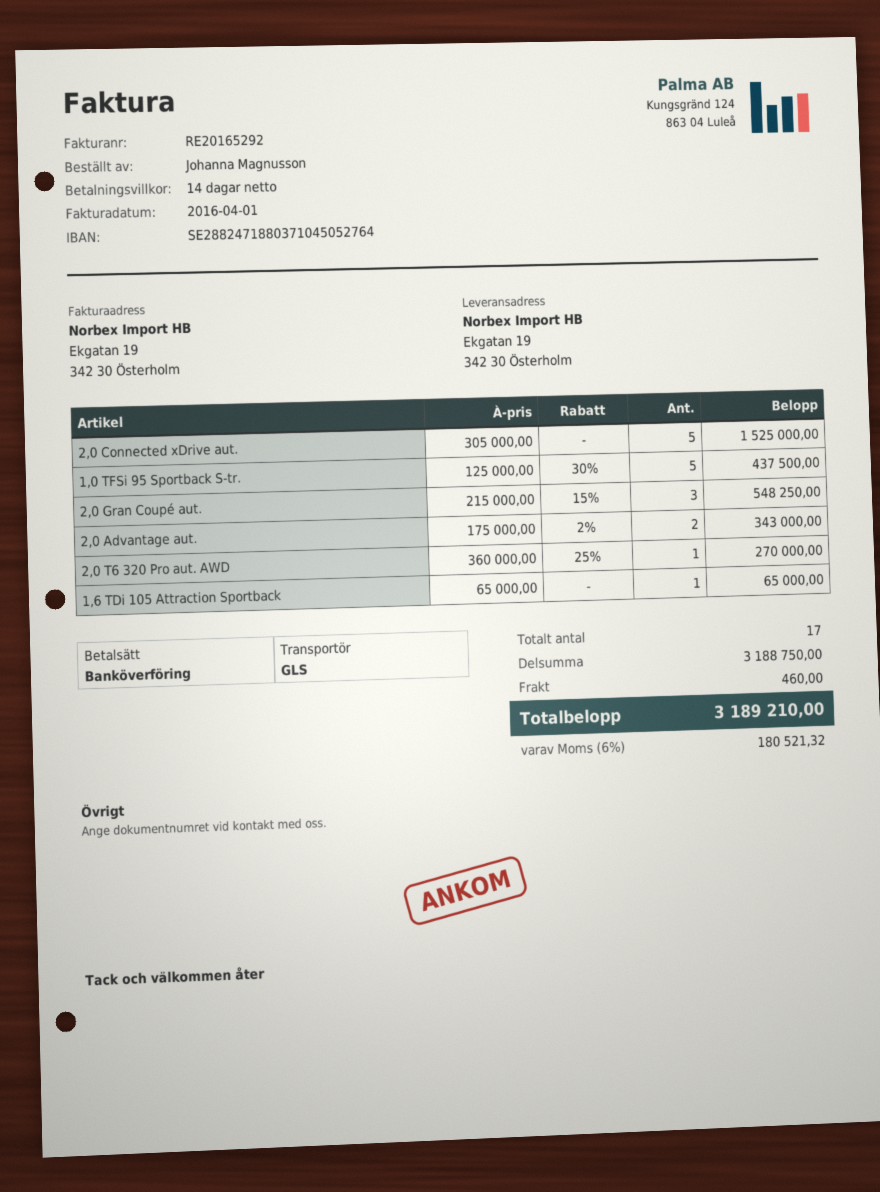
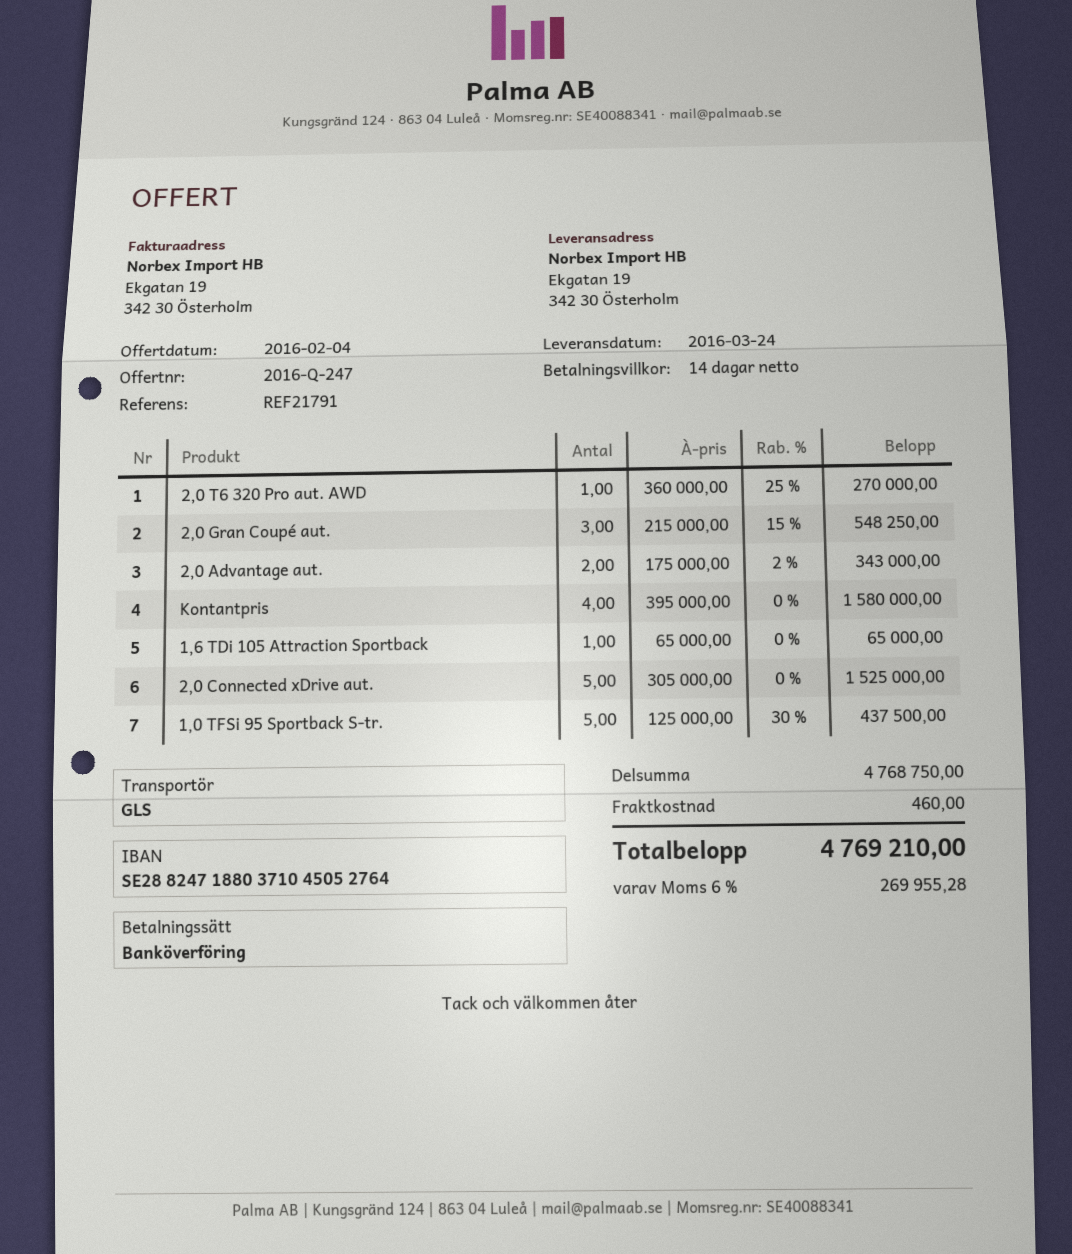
Kontantpris: none -> 4 x 395000.00 = 1580000.00
subtotal: 3188750.00 -> 4768750.00
tax: 6% = 180521.32 -> 6% = 269955.28
total: 3189210.00 -> 4769210.00

